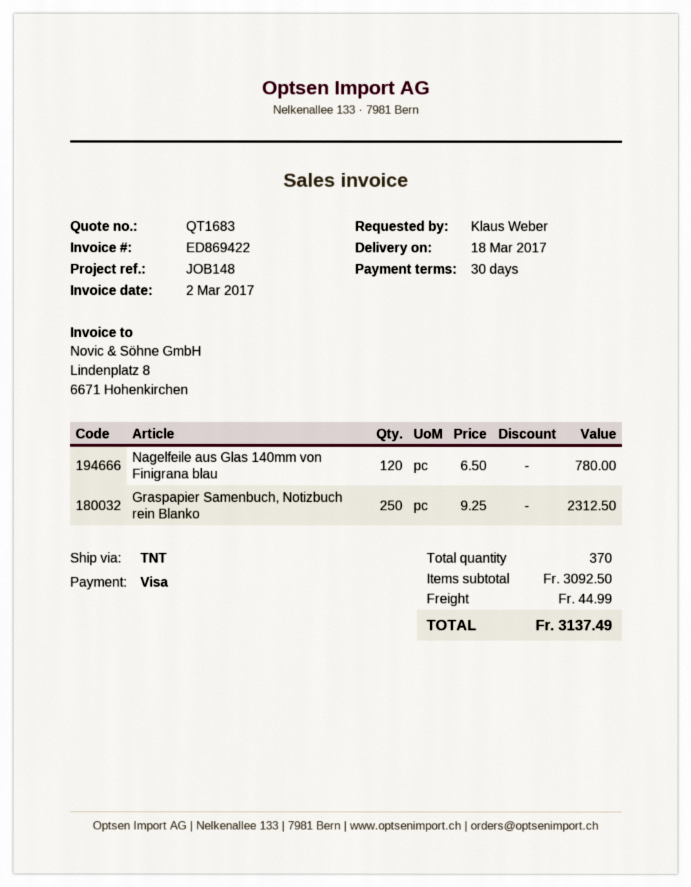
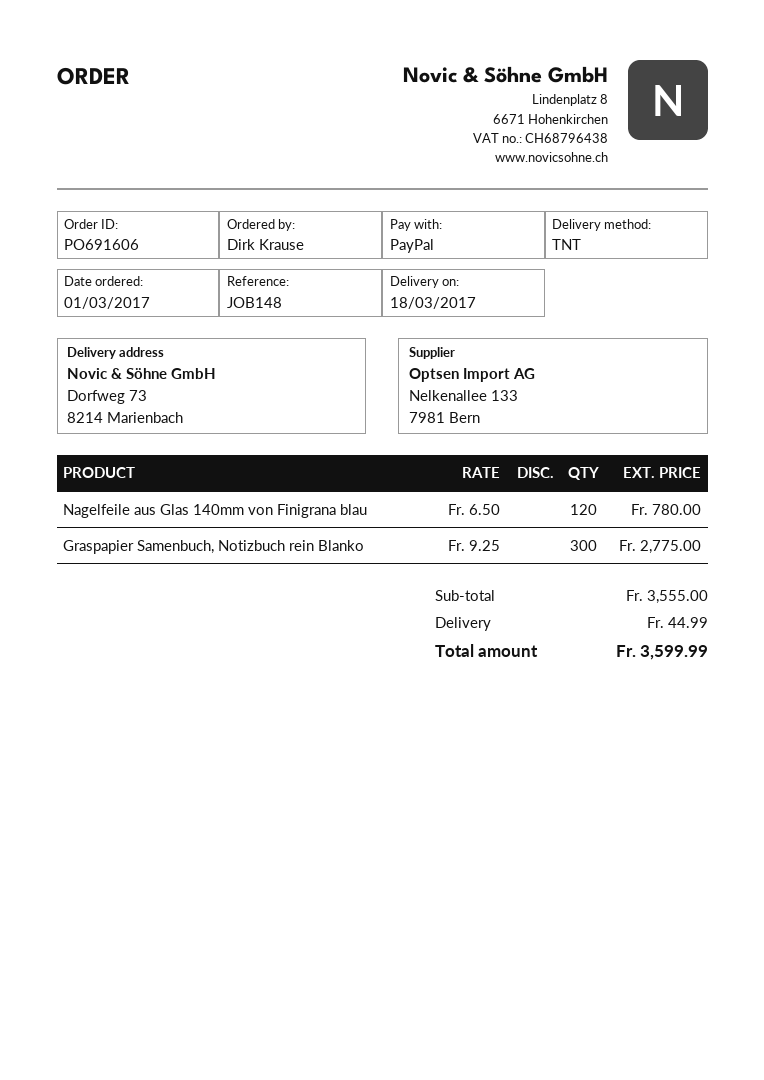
ordered by: Klaus Weber -> Dirk Krause
payment method: Visa -> PayPal
Graspapier Samenbuch, Notizbuch rein Blanko: 250 x 9.25 = 2312.50 -> 300 x 9.25 = 2775.00
subtotal: 3092.50 -> 3555.00
total: 3137.49 -> 3599.99

